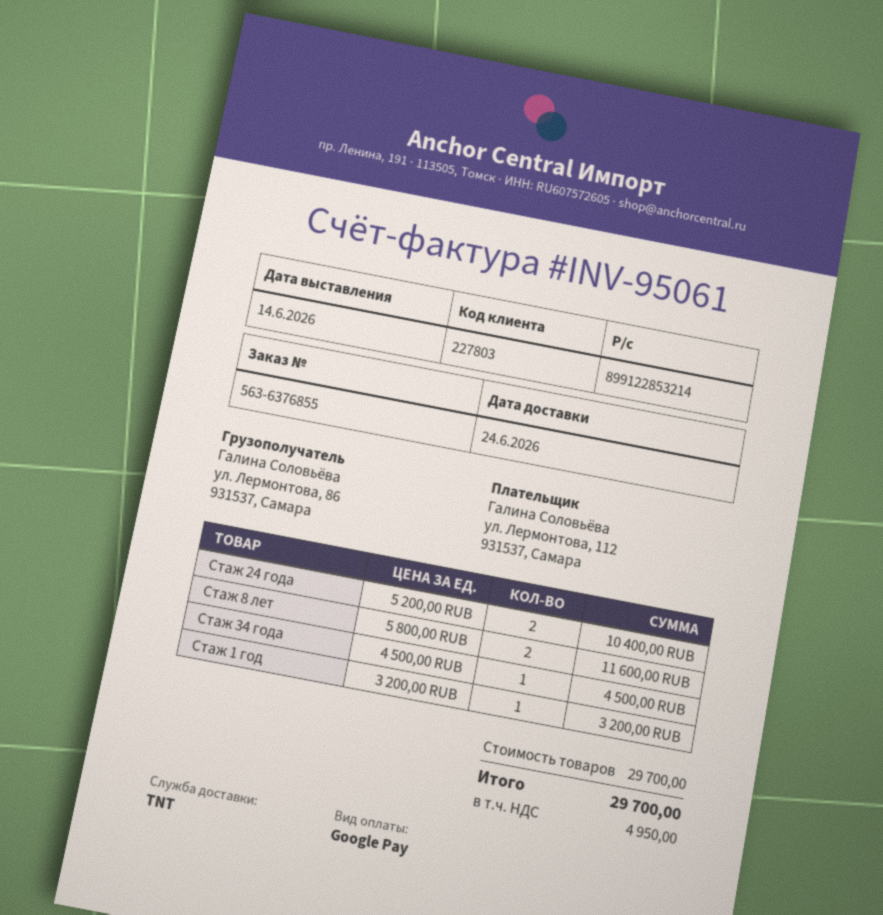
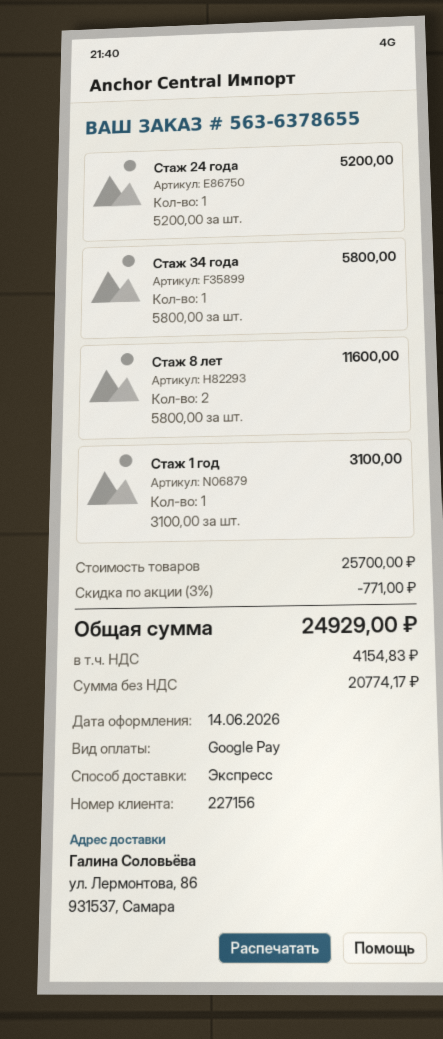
order number: 563-6376855 -> 563-6378655
customer number: 227803 -> 227156
shipping method: TNT -> express
Стаж 24 года: 2 x 5200.00 = 10400.00 -> 1 x 5200.00 = 5200.00
Стаж 34 года: 1 x 4500.00 = 4500.00 -> 1 x 5800.00 = 5800.00
Стаж 1 год: 1 x 3200.00 = 3200.00 -> 1 x 3100.00 = 3100.00
subtotal: 29700.00 -> 25700.00
discount: none -> 3% = 771.00
tax: 4950.00 -> 4154.83
total: 29700.00 -> 24929.00

